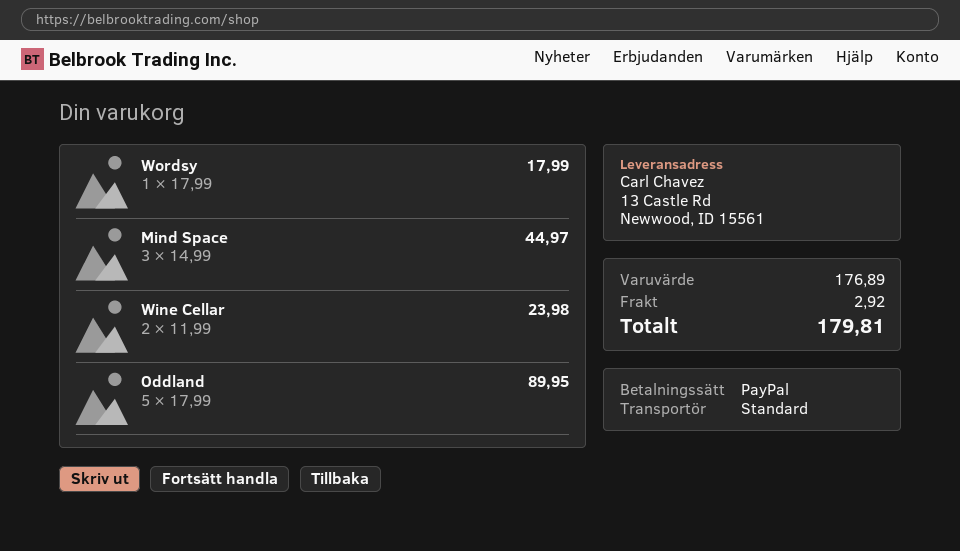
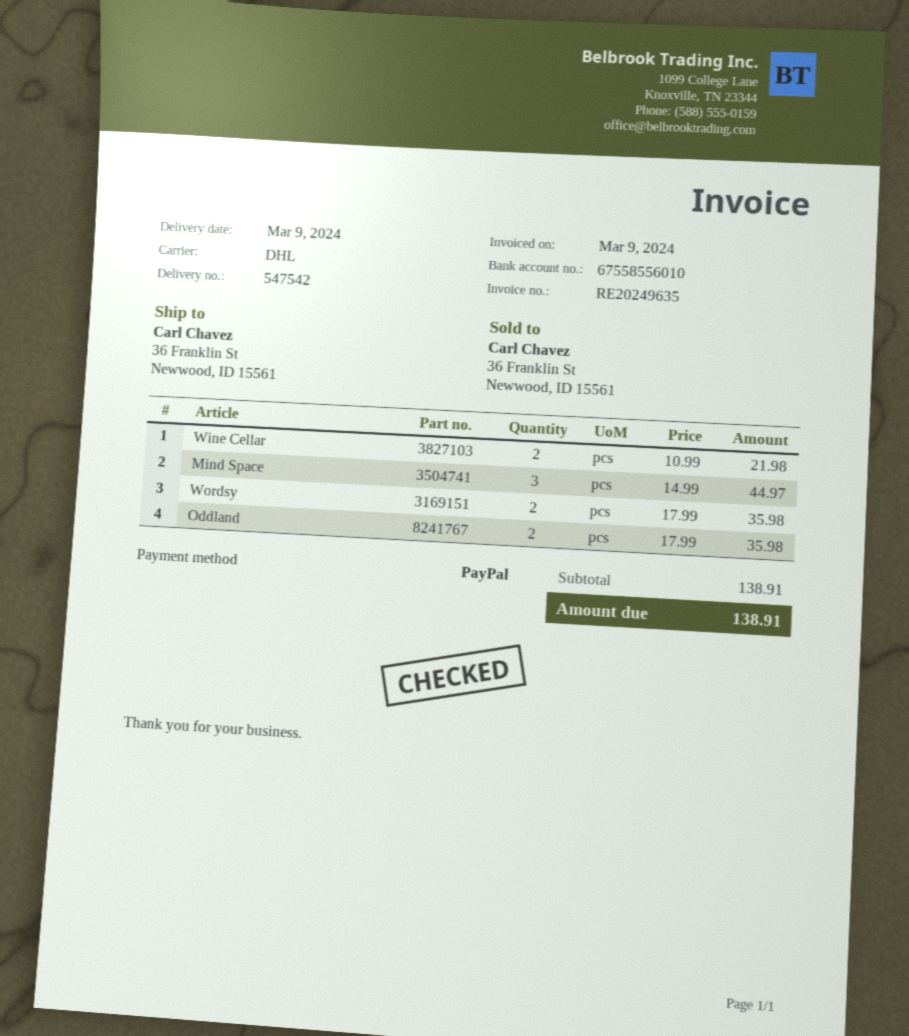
shipping method: standard -> DHL
ship to: 13 Castle Rd, Newwood, ID 15561 -> 36 Franklin St, Newwood, ID 15561
Wordsy: 1 x 17.99 = 17.99 -> 2 x 17.99 = 35.98
Wine Cellar: 2 x 11.99 = 23.98 -> 2 x 10.99 = 21.98
Oddland: 5 x 17.99 = 89.95 -> 2 x 17.99 = 35.98
subtotal: 176.89 -> 138.91
shipping: 2.92 -> none
total: 179.81 -> 138.91

